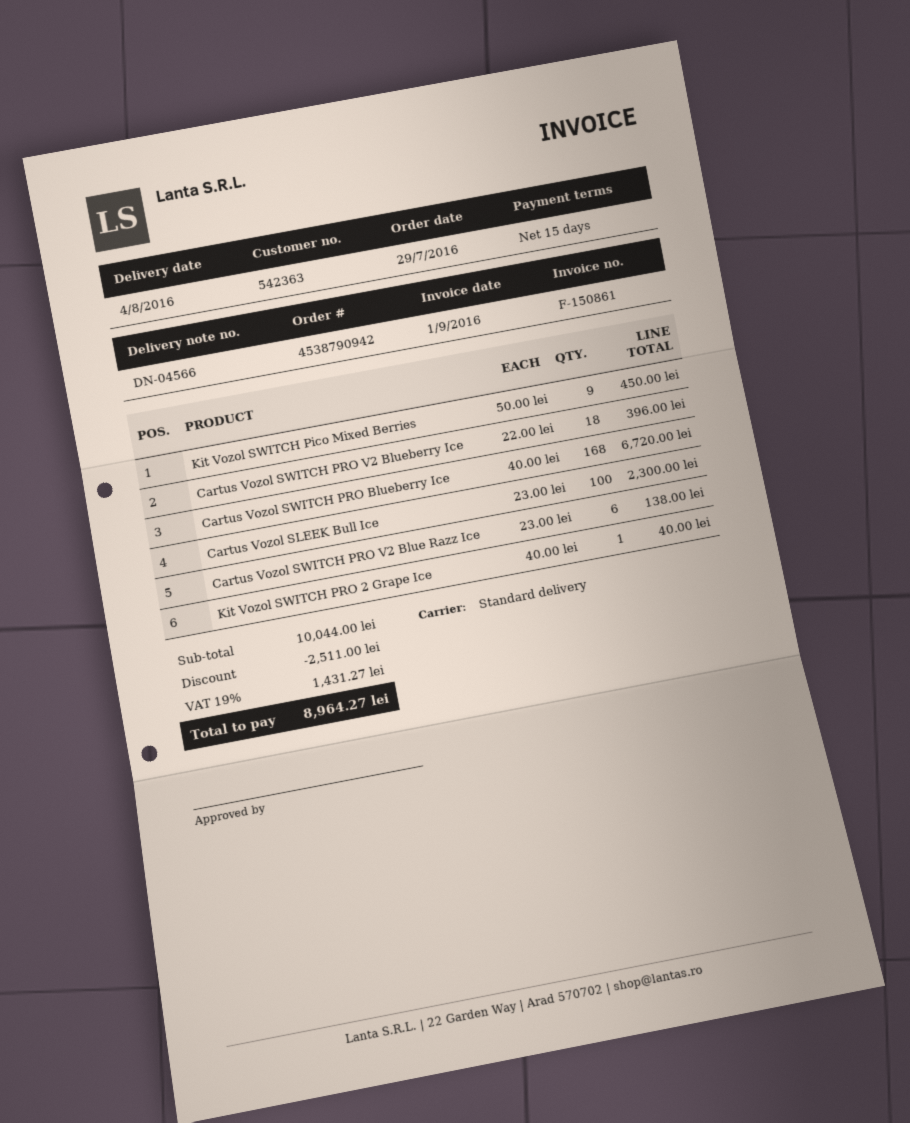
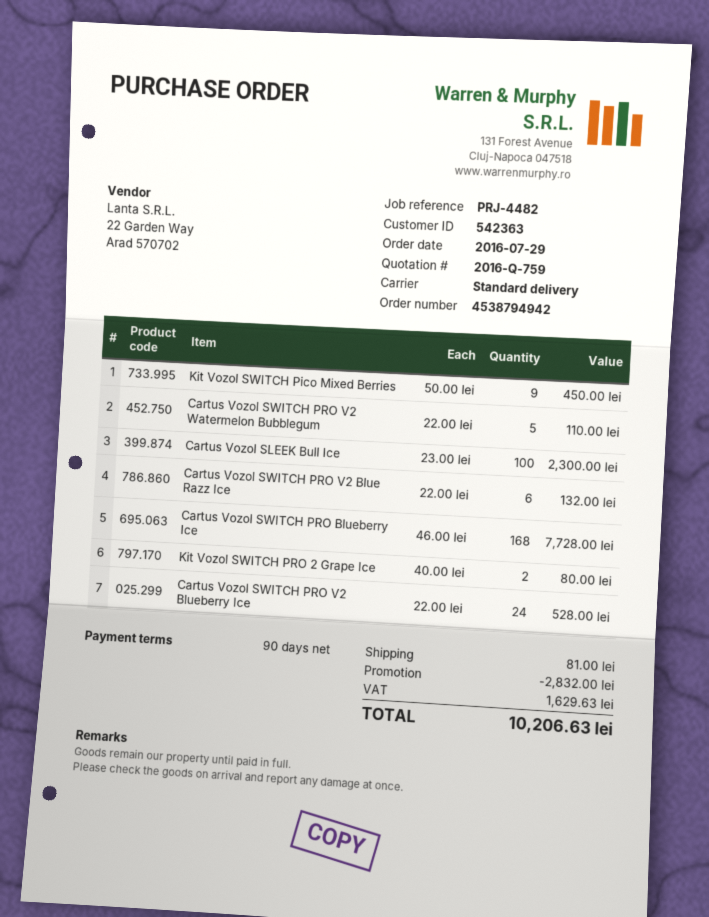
order number: 4538790942 -> 4538794942
payment terms: 15 days -> 90 days
Cartus Vozol SWITCH PRO V2 Blueberry Ice: 18 x 22.00 = 396.00 -> 24 x 22.00 = 528.00
Cartus Vozol SWITCH PRO Blueberry Ice: 168 x 40.00 = 6720.00 -> 168 x 46.00 = 7728.00
Cartus Vozol SWITCH PRO V2 Blue Razz Ice: 6 x 23.00 = 138.00 -> 6 x 22.00 = 132.00
Kit Vozol SWITCH PRO 2 Grape Ice: 1 x 40.00 = 40.00 -> 2 x 40.00 = 80.00
Cartus Vozol SWITCH PRO V2 Watermelon Bubblegum: none -> 5 x 22.00 = 110.00
discount: 2511.00 -> 2832.00
shipping: none -> 81.00
tax: 1431.27 -> 1629.63
total: 8964.27 -> 10206.63

